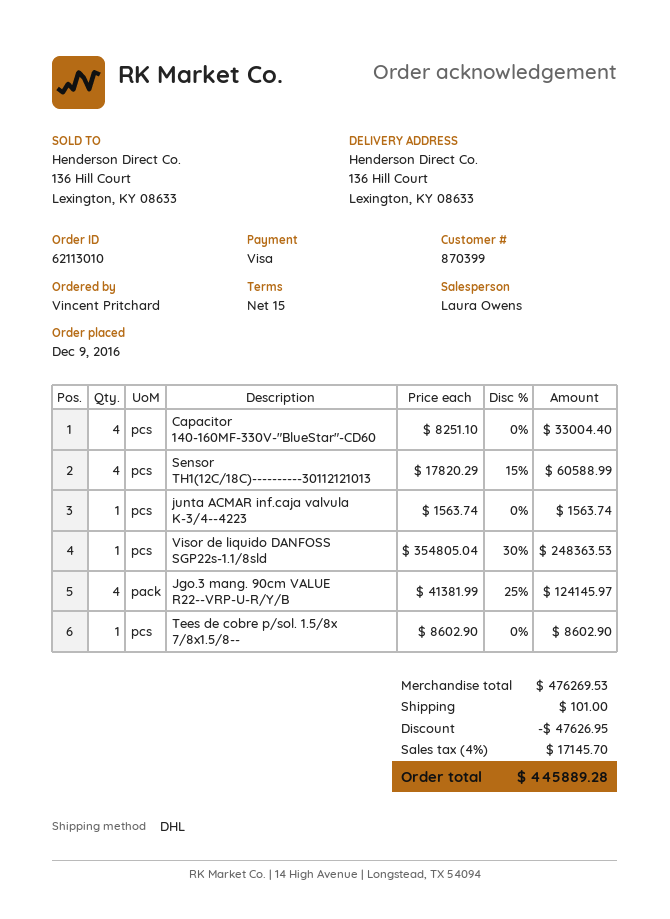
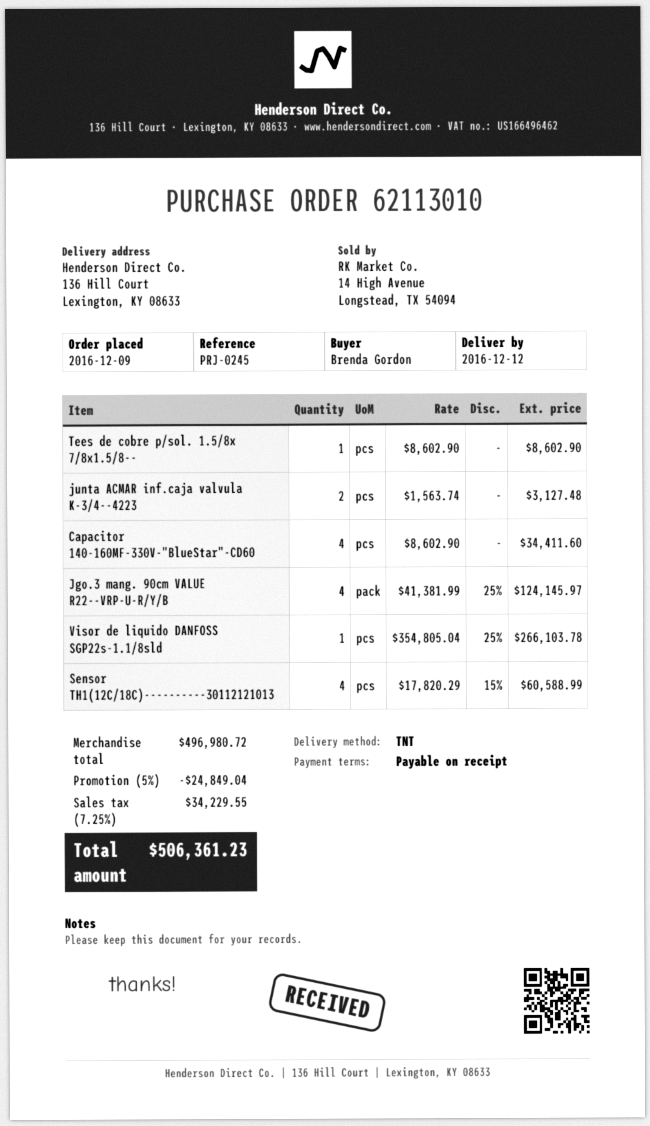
payment terms: 15 days -> on receipt
ordered by: Vincent Pritchard -> Brenda Gordon
shipping method: DHL -> TNT
Capacitor 140-160MF-330V-"BlueStar"-CD60: 4 x 8251.10 = 33004.40 -> 4 x 8602.90 = 34411.60
junta ACMAR inf.caja valvula K-3/4--4223: 1 x 1563.74 = 1563.74 -> 2 x 1563.74 = 3127.48
Visor de liquido DANFOSS SGP22s-1.1/8sld: 1 x 354805.04 - 30% = 248363.53 -> 1 x 354805.04 - 25% = 266103.78
subtotal: 476269.53 -> 496980.72
discount: 47626.95 -> 24849.04
shipping: 101.00 -> none
tax: 4% = 17145.70 -> 7.25% = 34229.55
total: 445889.28 -> 506361.23

